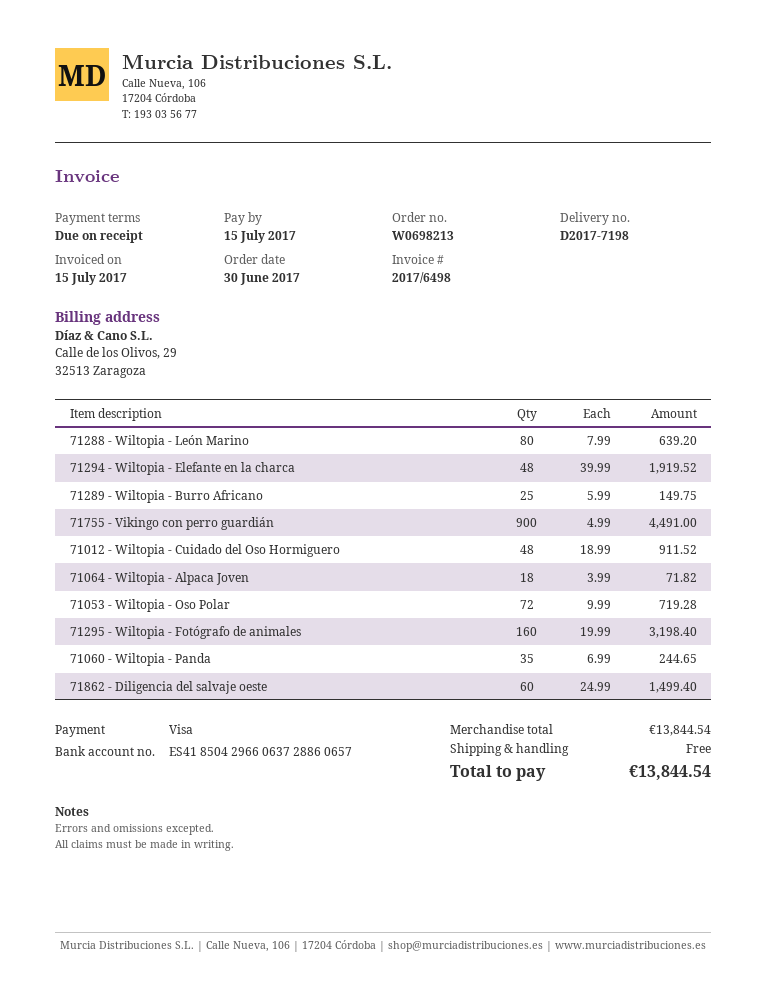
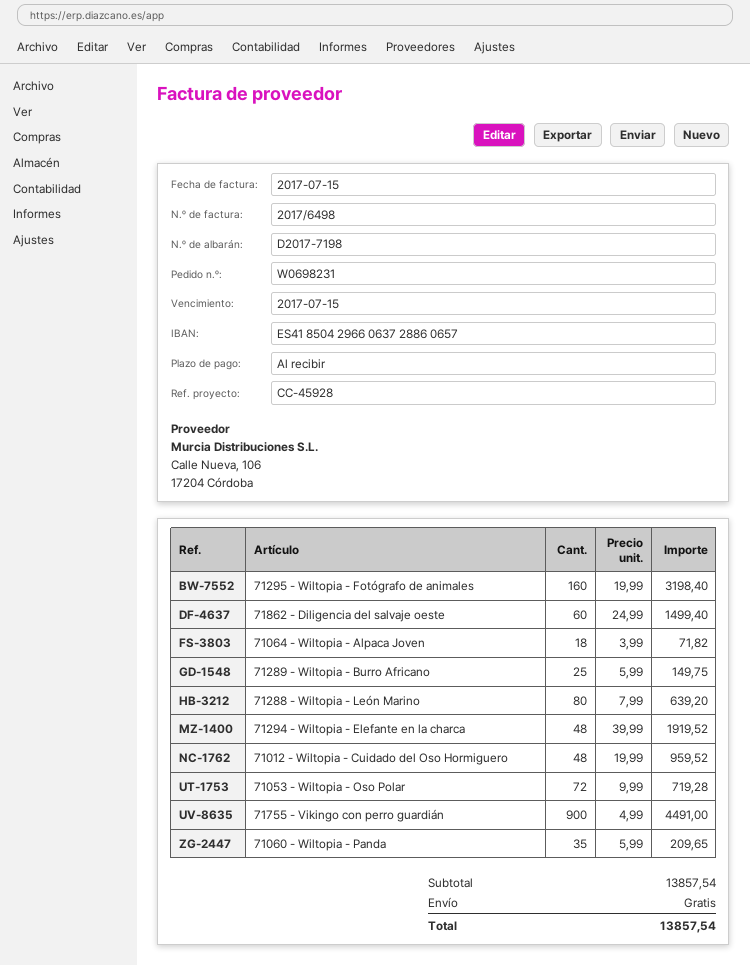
order number: W0698213 -> W0698231
71012 - Wiltopia - Cuidado del Oso Hormiguero: 48 x 18.99 = 911.52 -> 48 x 19.99 = 959.52
71060 - Wiltopia - Panda: 35 x 6.99 = 244.65 -> 35 x 5.99 = 209.65
subtotal: 13844.54 -> 13857.54
total: 13844.54 -> 13857.54

